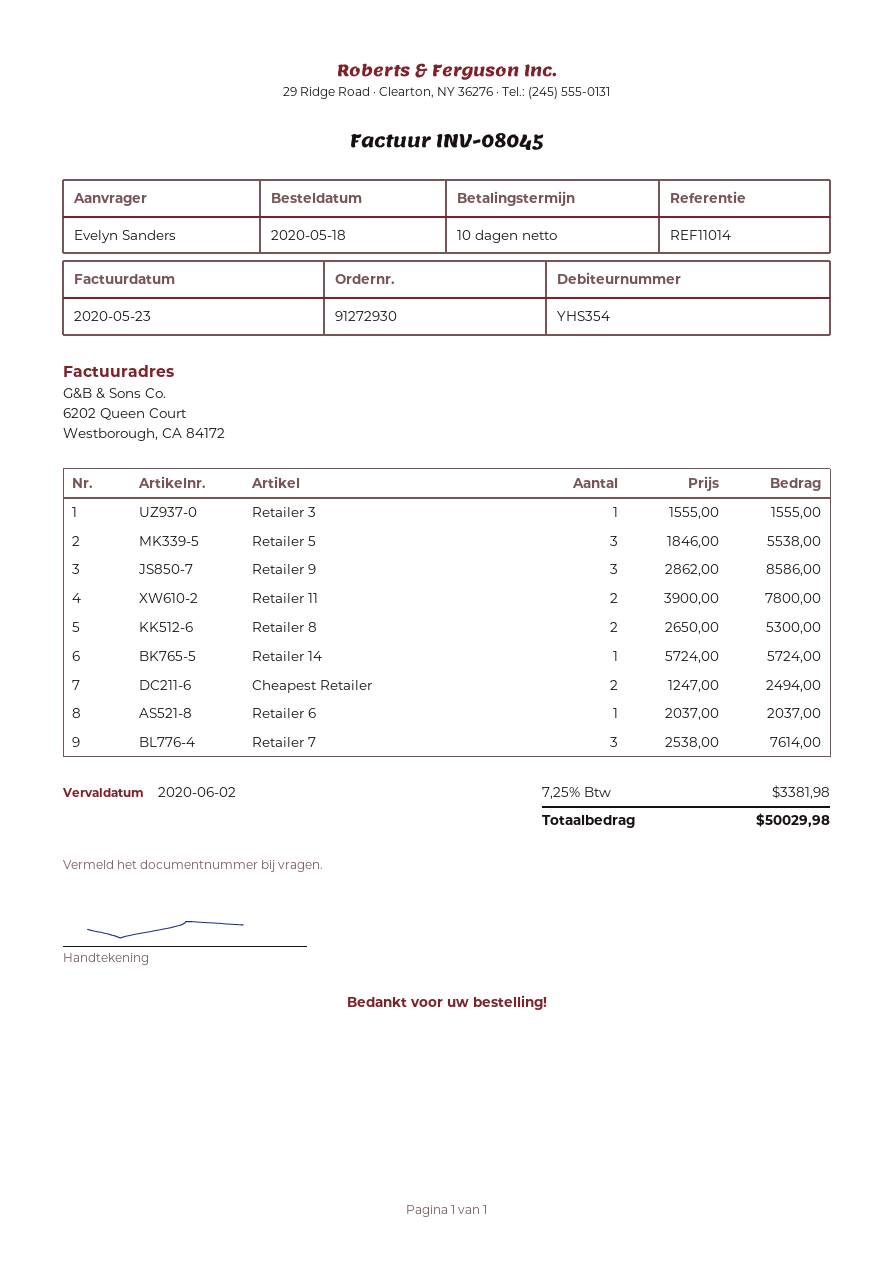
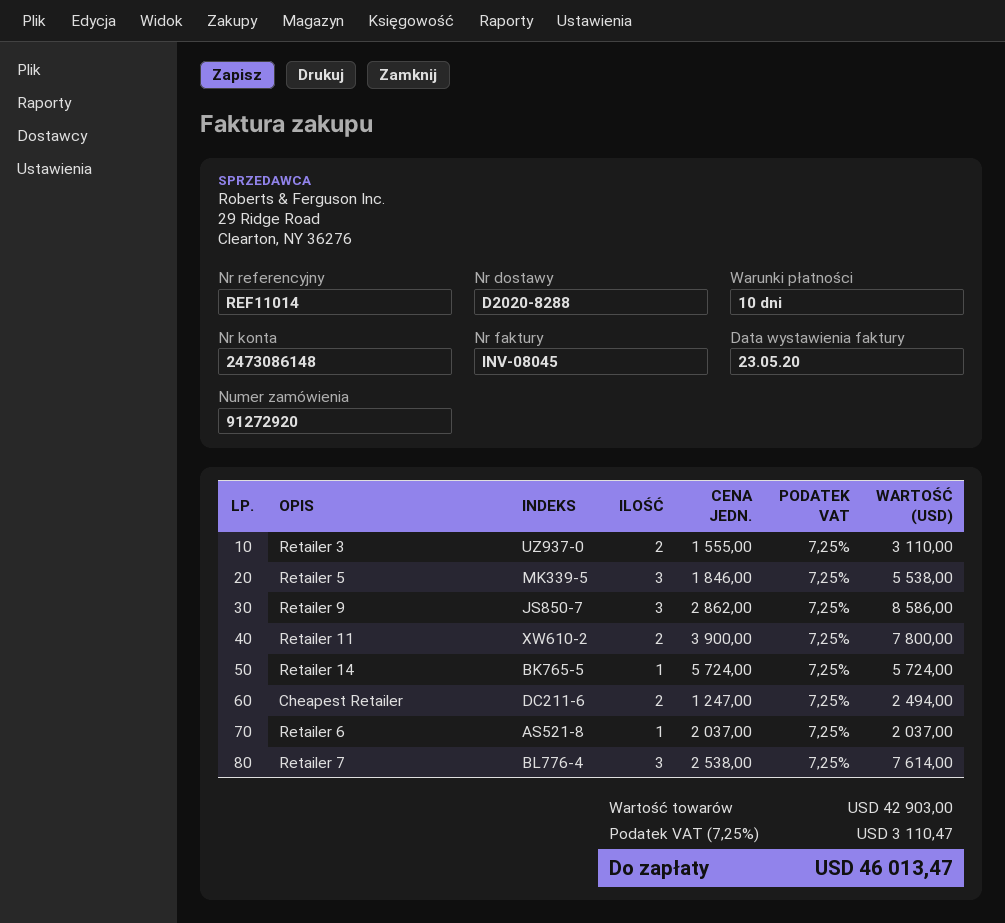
order number: 91272930 -> 91272920
Retailer 3: 1 x 1555.00 = 1555.00 -> 2 x 1555.00 = 3110.00
Retailer 8: 2 x 2650.00 = 5300.00 -> none
tax: 7.25% = 3381.98 -> 7.25% = 3110.47
total: 50029.98 -> 46013.47

